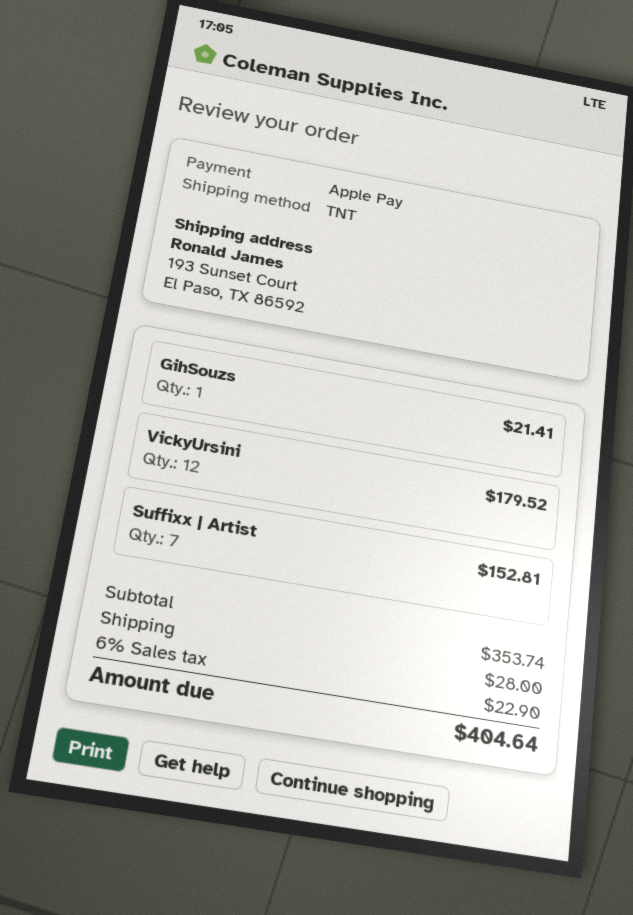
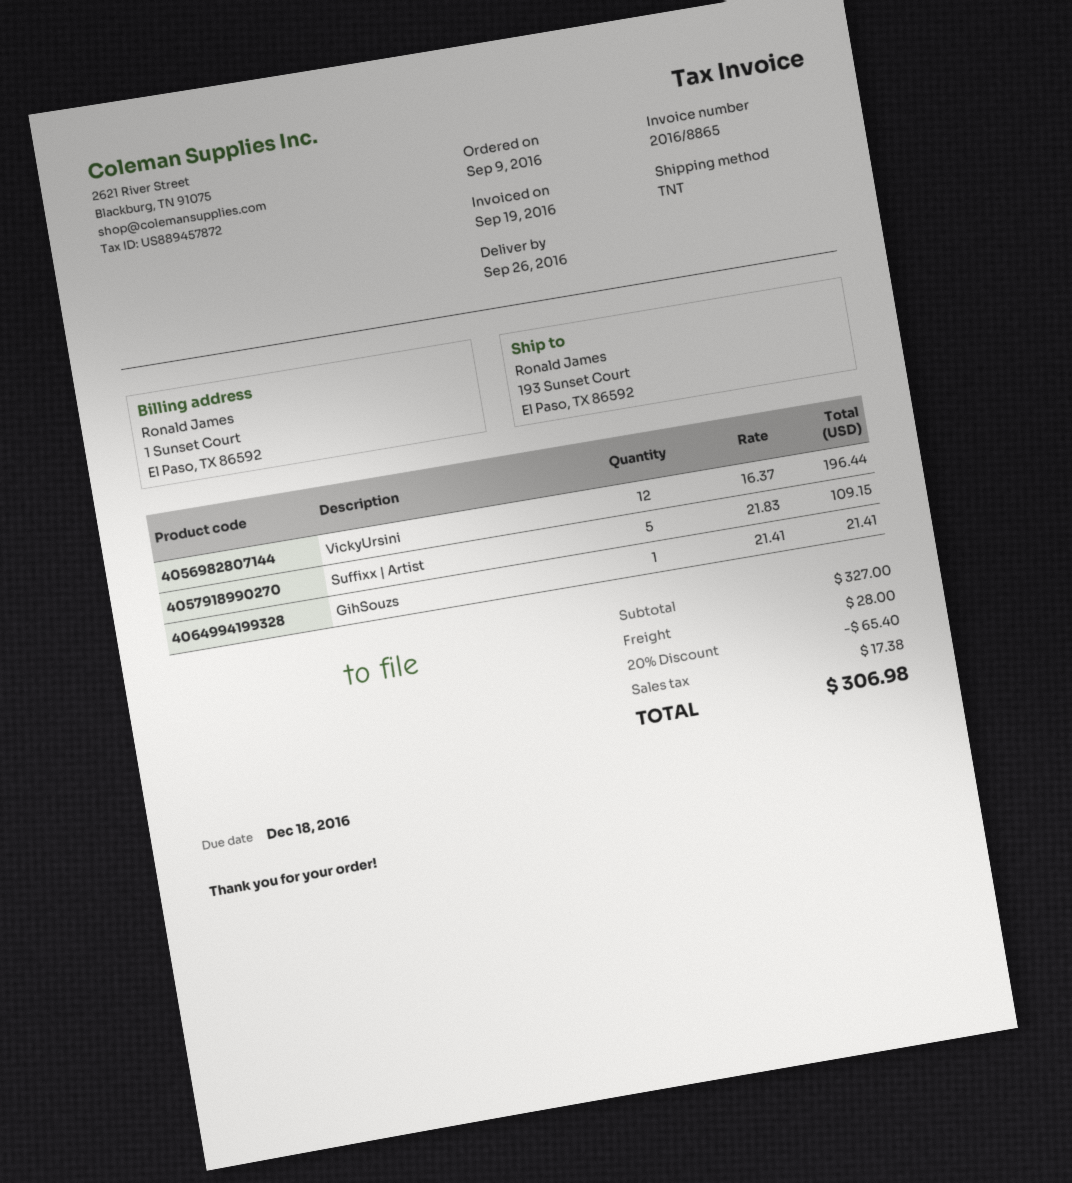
VickyUrsini: 12 for 179.52 -> 12 for 196.44
Suffixx | Artist: 7 for 152.81 -> 5 for 109.15
subtotal: 353.74 -> 327.00
discount: none -> 20% = 65.40
tax: 22.90 -> 17.38
total: 404.64 -> 306.98

